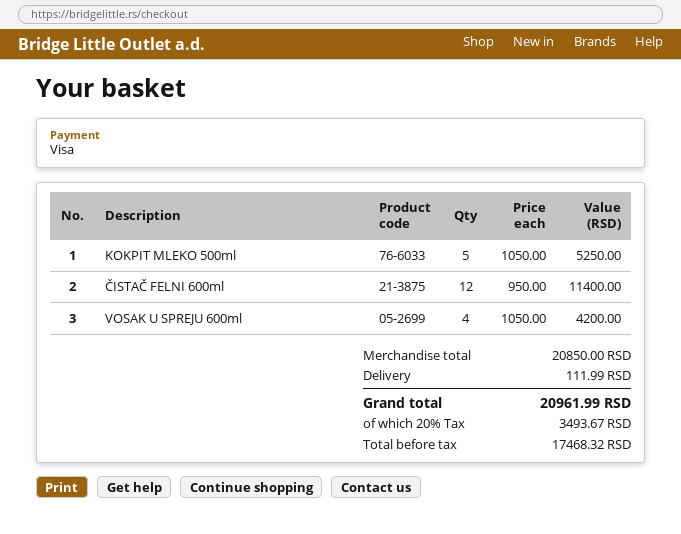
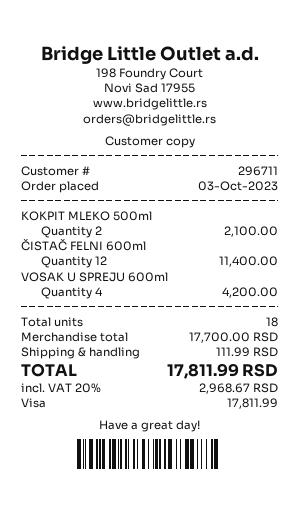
KOKPIT MLEKO 500ml: 5 for 5250.00 -> 2 for 2100.00
subtotal: 20850.00 -> 17700.00
tax: 20% = 3493.67 -> 20% = 2968.67
total: 20961.99 -> 17811.99

